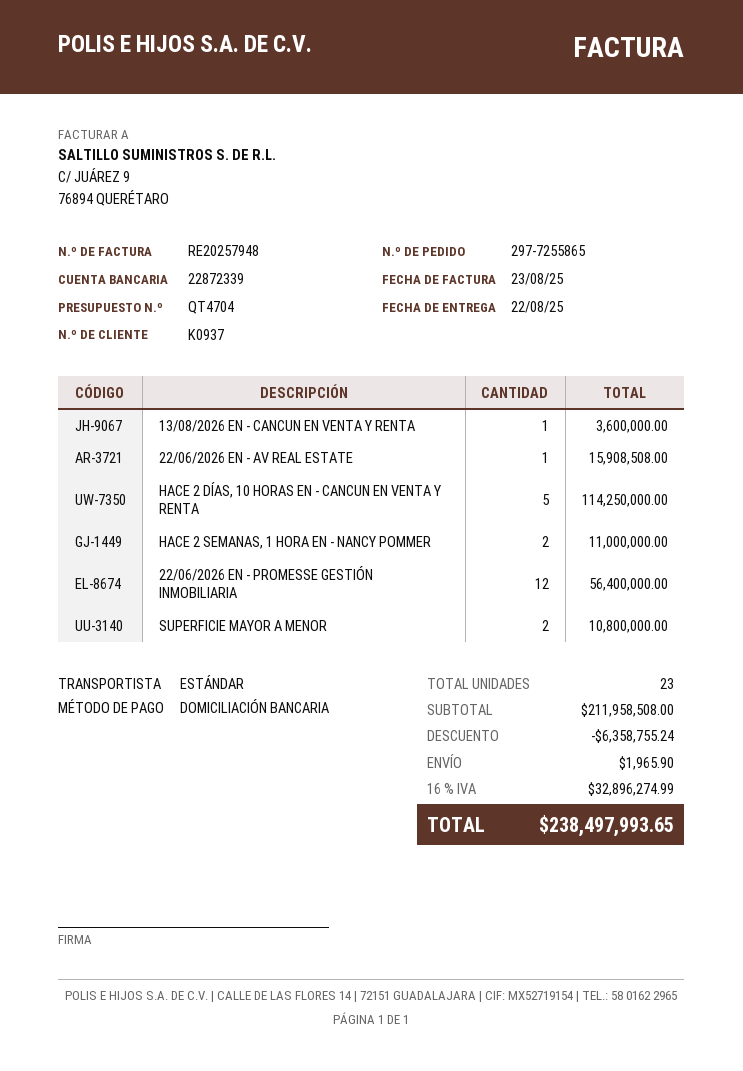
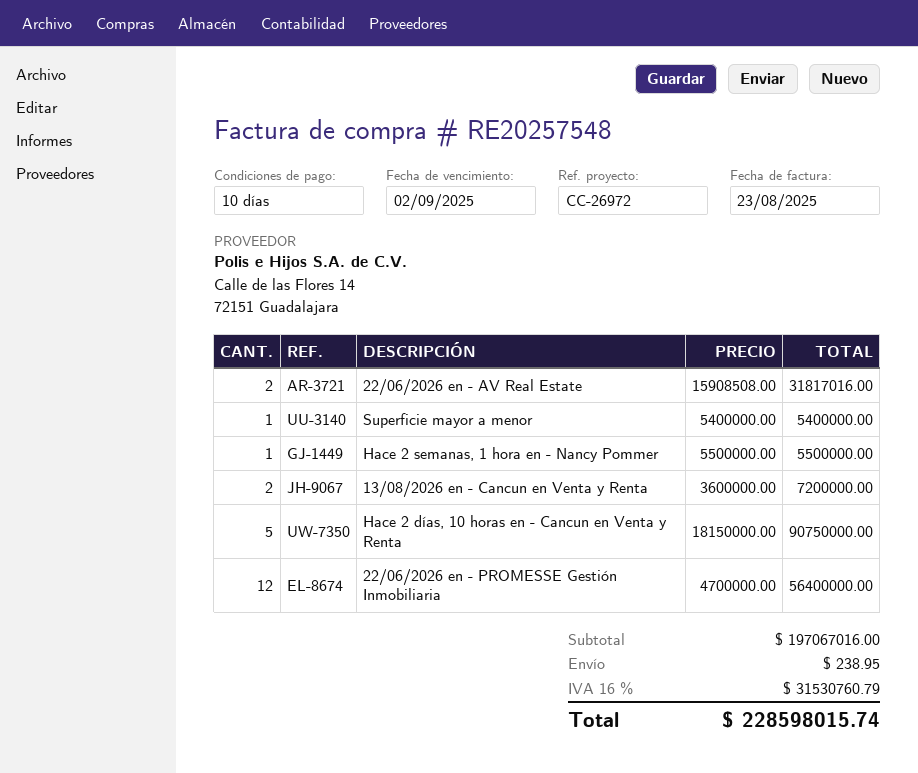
invoice number: RE20257948 -> RE20257548
13/08/2026 EN - CANCUN EN VENTA Y RENTA: 1 for 3600000.00 -> 2 for 7200000.00
22/06/2026 EN - AV REAL ESTATE: 1 for 15908508.00 -> 2 for 31817016.00
HACE 2 DÍAS, 10 HORAS EN - CANCUN EN VENTA Y RENTA: 5 for 114250000.00 -> 5 for 90750000.00
HACE 2 SEMANAS, 1 HORA EN - NANCY POMMER: 2 for 11000000.00 -> 1 for 5500000.00
SUPERFICIE MAYOR A MENOR: 2 for 10800000.00 -> 1 for 5400000.00
subtotal: 211958508.00 -> 197067016.00
discount: 6358755.24 -> none
shipping: 1965.90 -> 238.95
tax: 16% = 32896274.99 -> 16% = 31530760.79
total: 238497993.65 -> 228598015.74

